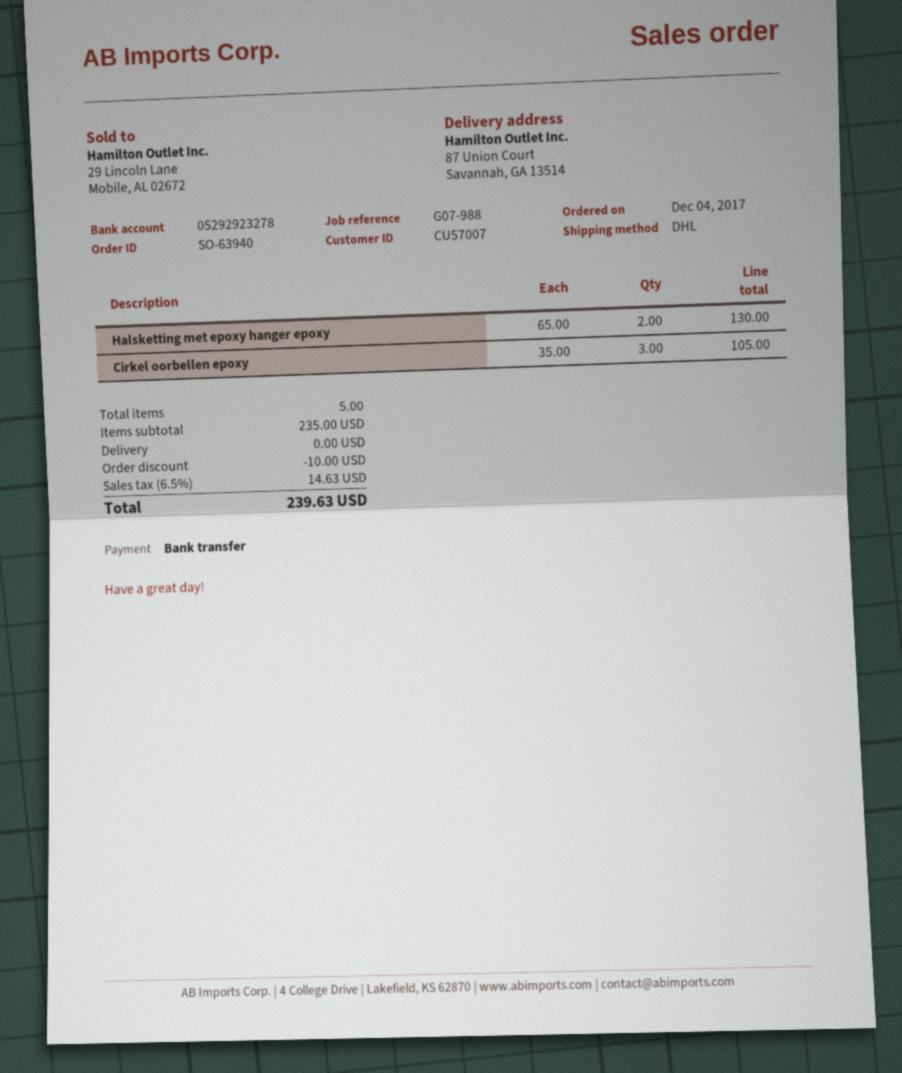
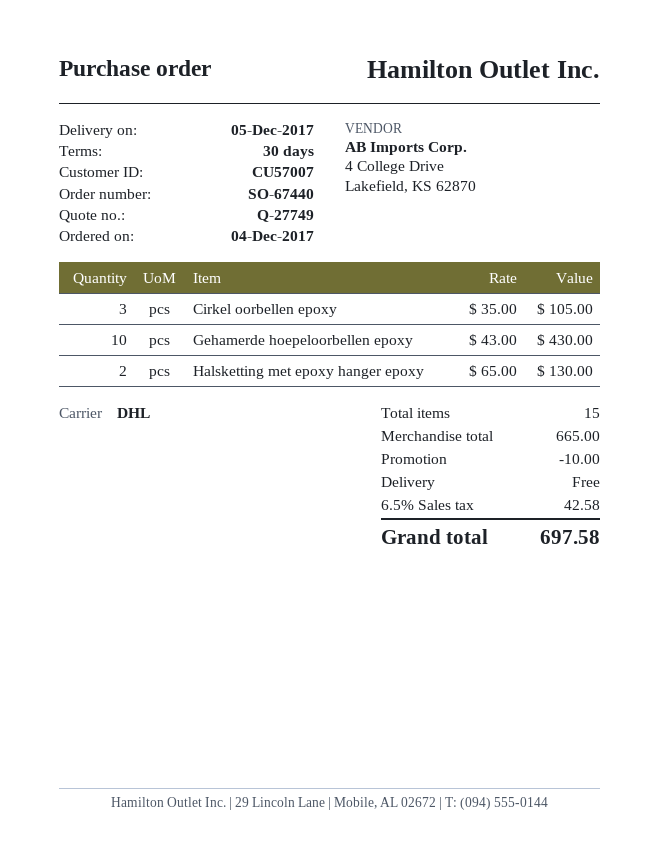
order number: SO-63940 -> SO-67440
Gehamerde hoepeloorbellen epoxy: none -> 10 x 43.00 = 430.00
total quantity: 5 -> 15
subtotal: 235.00 -> 665.00
tax: 6.5% = 14.63 -> 6.5% = 42.58
total: 239.63 -> 697.58

